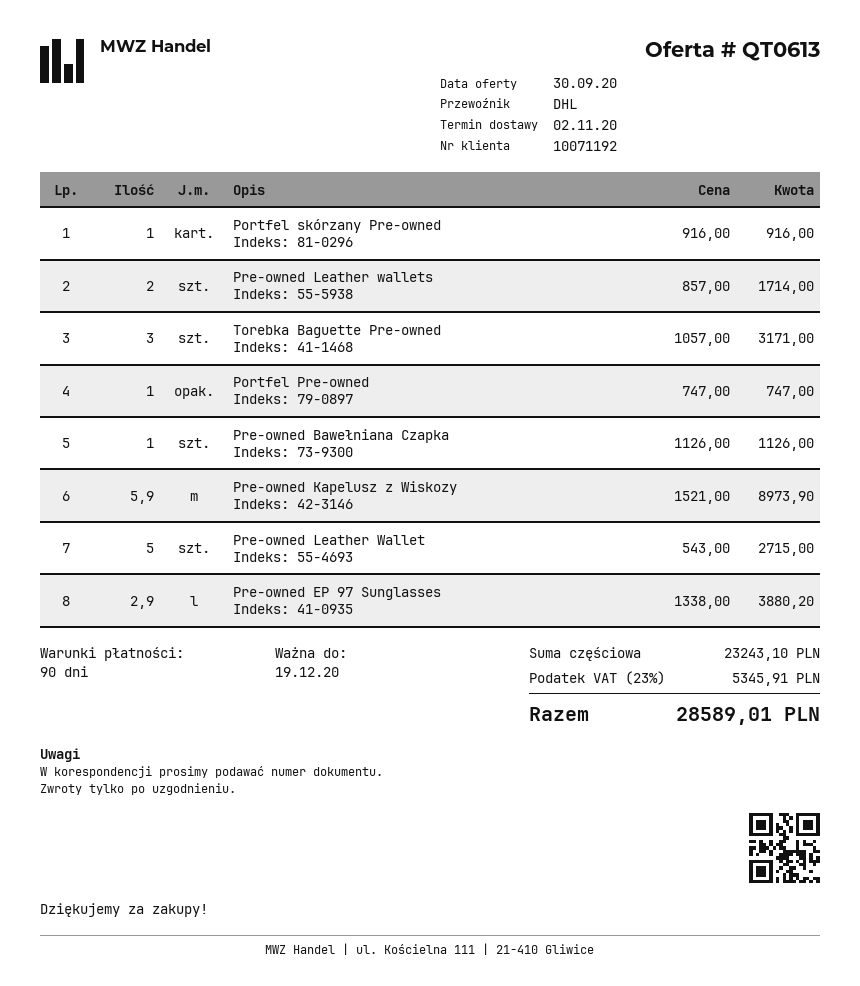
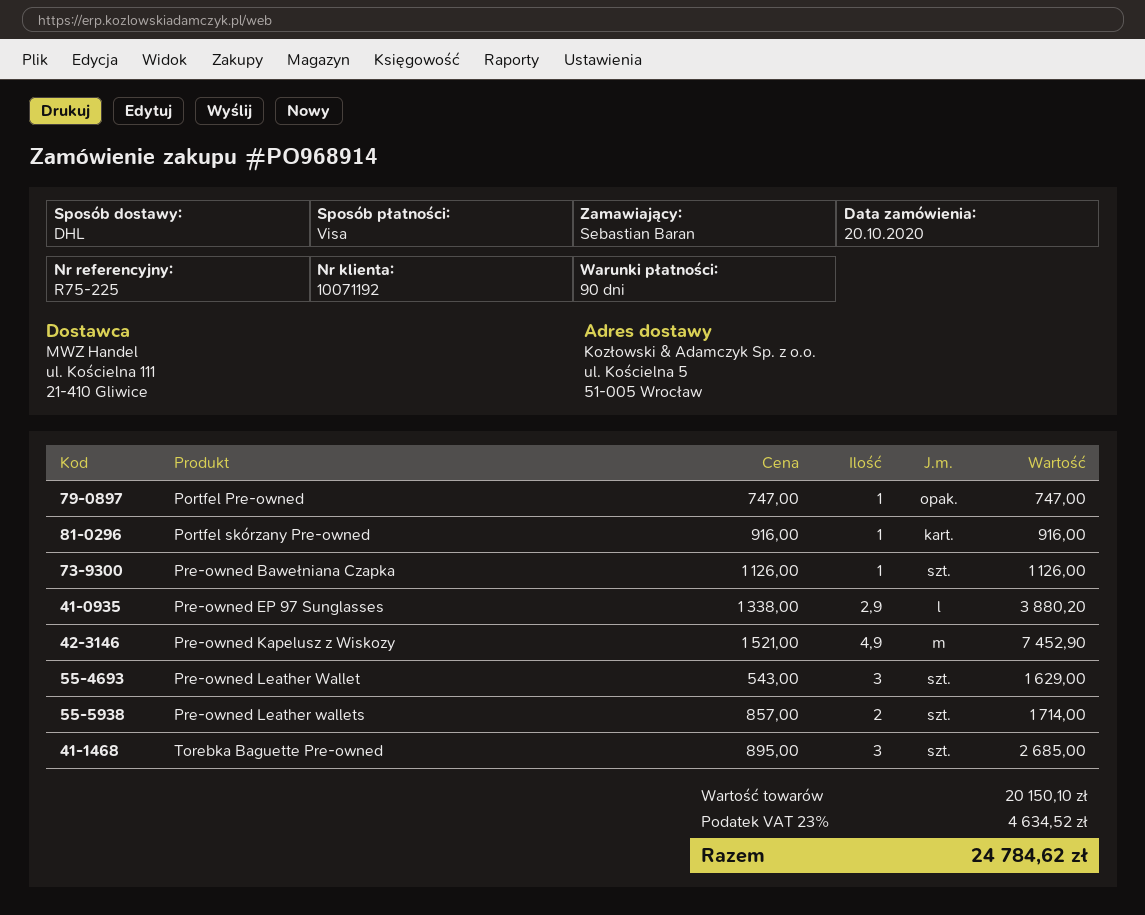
Torebka Baguette Pre-owned: 3 x 1057.00 = 3171.00 -> 3 x 895.00 = 2685.00
Pre-owned Kapelusz z Wiskozy: 5.9 x 1521.00 = 8973.90 -> 4.9 x 1521.00 = 7452.90
Pre-owned Leather Wallet: 5 x 543.00 = 2715.00 -> 3 x 543.00 = 1629.00
subtotal: 23243.10 -> 20150.10
tax: 23% = 5345.91 -> 23% = 4634.52
total: 28589.01 -> 24784.62

